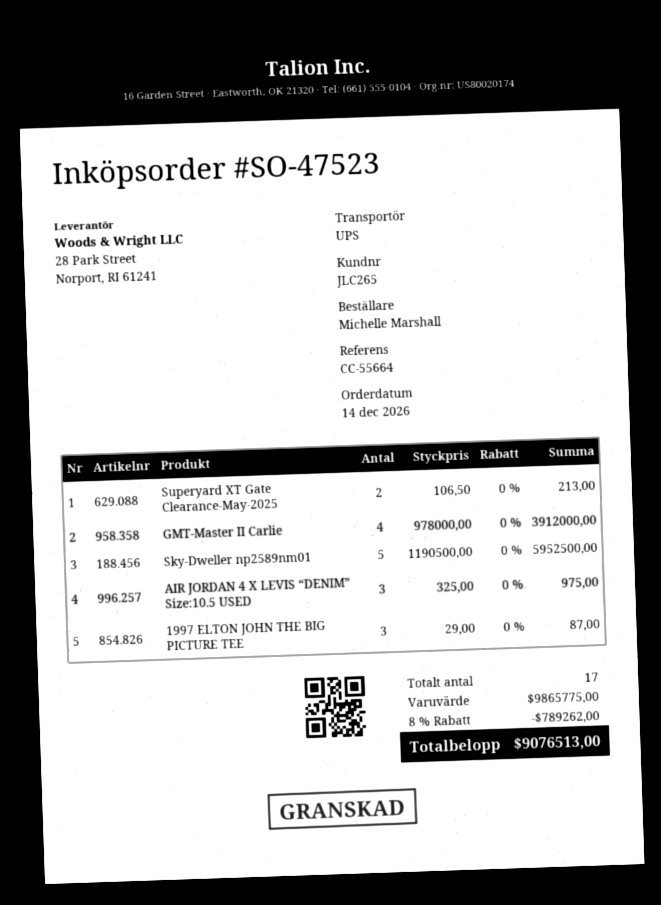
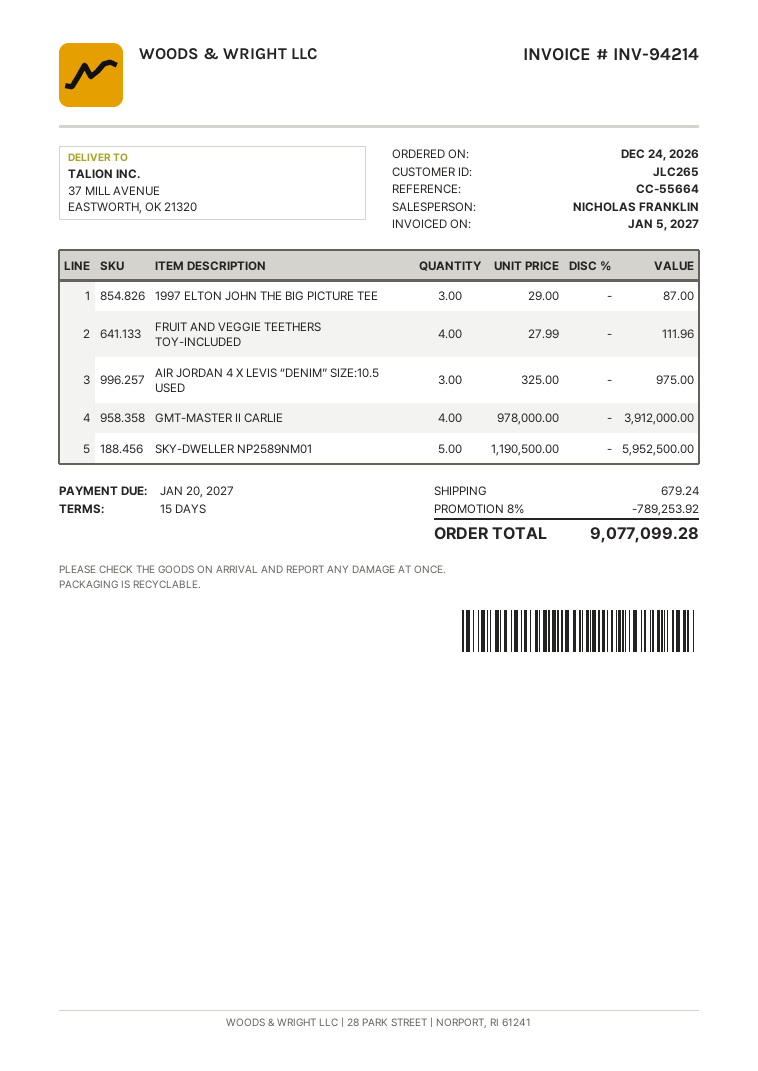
order date: 2026-12-14 -> 2026-12-24
Superyard XT Gate Clearance-May-2025: 2 x 106.50 = 213.00 -> none
FRUIT AND VEGGIE TEETHERS TOY-INCLUDED: none -> 4 x 27.99 = 111.96
discount: 8% = 789262.00 -> 8% = 789253.92
shipping: none -> 679.24
total: 9076513.00 -> 9077099.28

